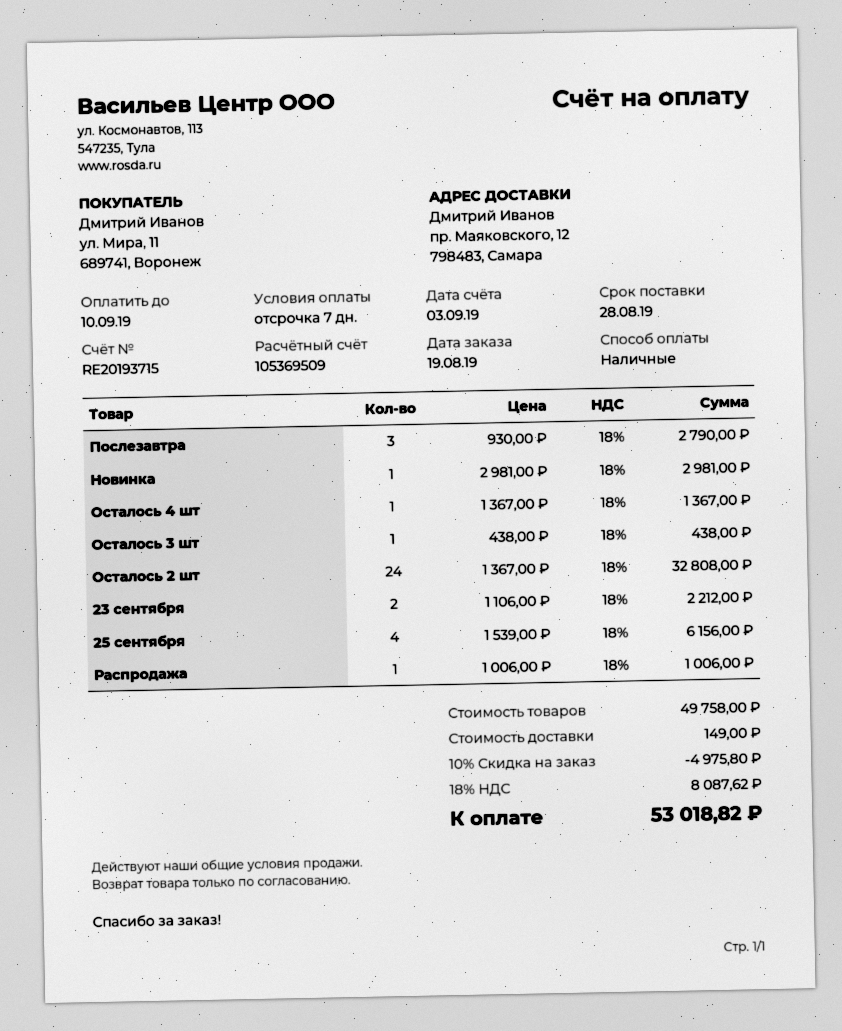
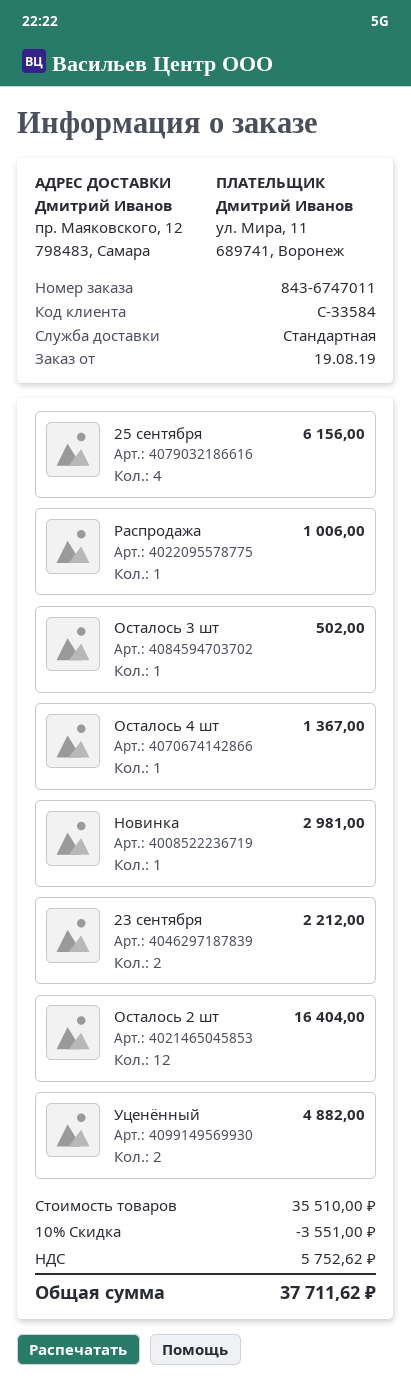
Послезавтра: 3 for 2790.00 -> none
Осталось 3 шт: 1 for 438.00 -> 1 for 502.00
Осталось 2 шт: 24 for 32808.00 -> 12 for 16404.00
Уценённый: none -> 2 for 4882.00
subtotal: 49758.00 -> 35510.00
discount: 10% = 4975.80 -> 10% = 3551.00
shipping: 149.00 -> none
tax: 8087.62 -> 5752.62
total: 53018.82 -> 37711.62

